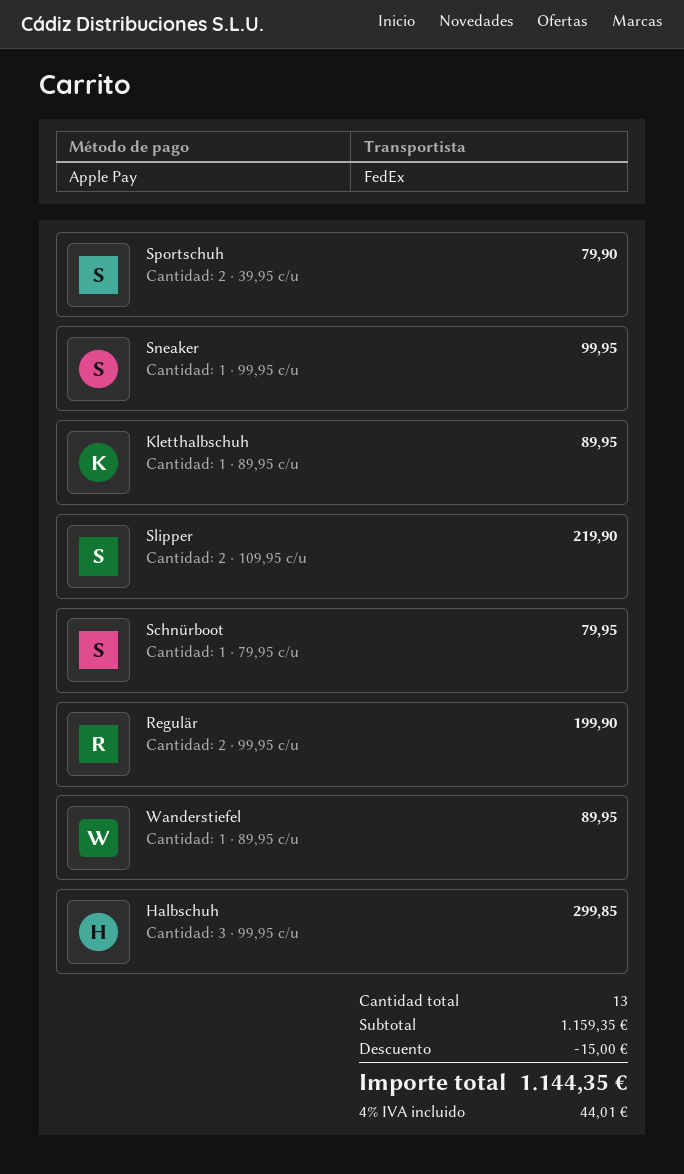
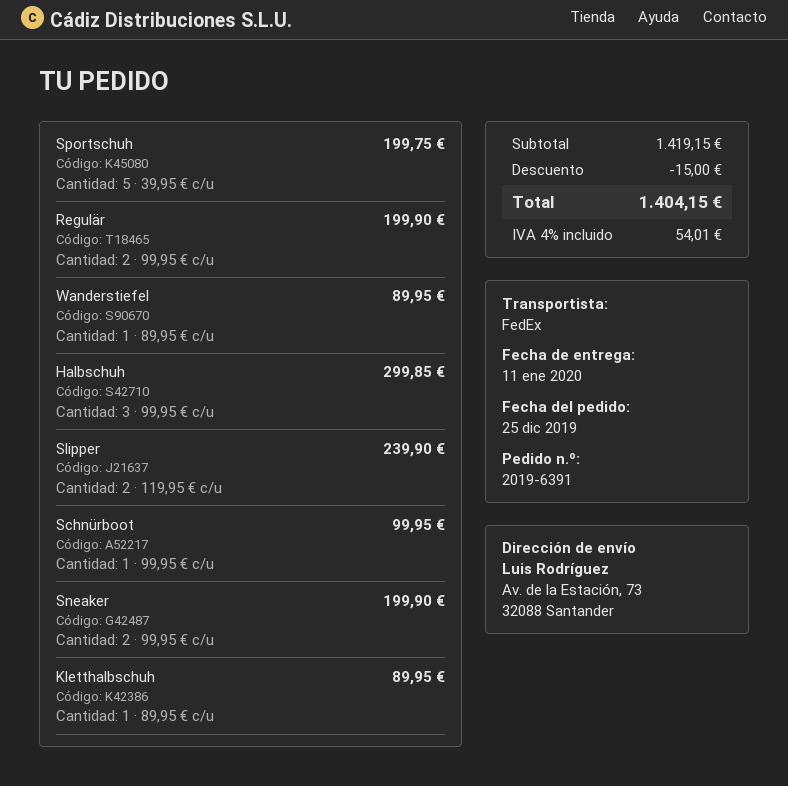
Sportschuh: 2 x 39.95 = 79.90 -> 5 x 39.95 = 199.75
Sneaker: 1 x 99.95 = 99.95 -> 2 x 99.95 = 199.90
Slipper: 2 x 109.95 = 219.90 -> 2 x 119.95 = 239.90
Schnürboot: 1 x 79.95 = 79.95 -> 1 x 99.95 = 99.95
subtotal: 1159.35 -> 1419.15
tax: 4% = 44.01 -> 4% = 54.01
total: 1144.35 -> 1404.15

